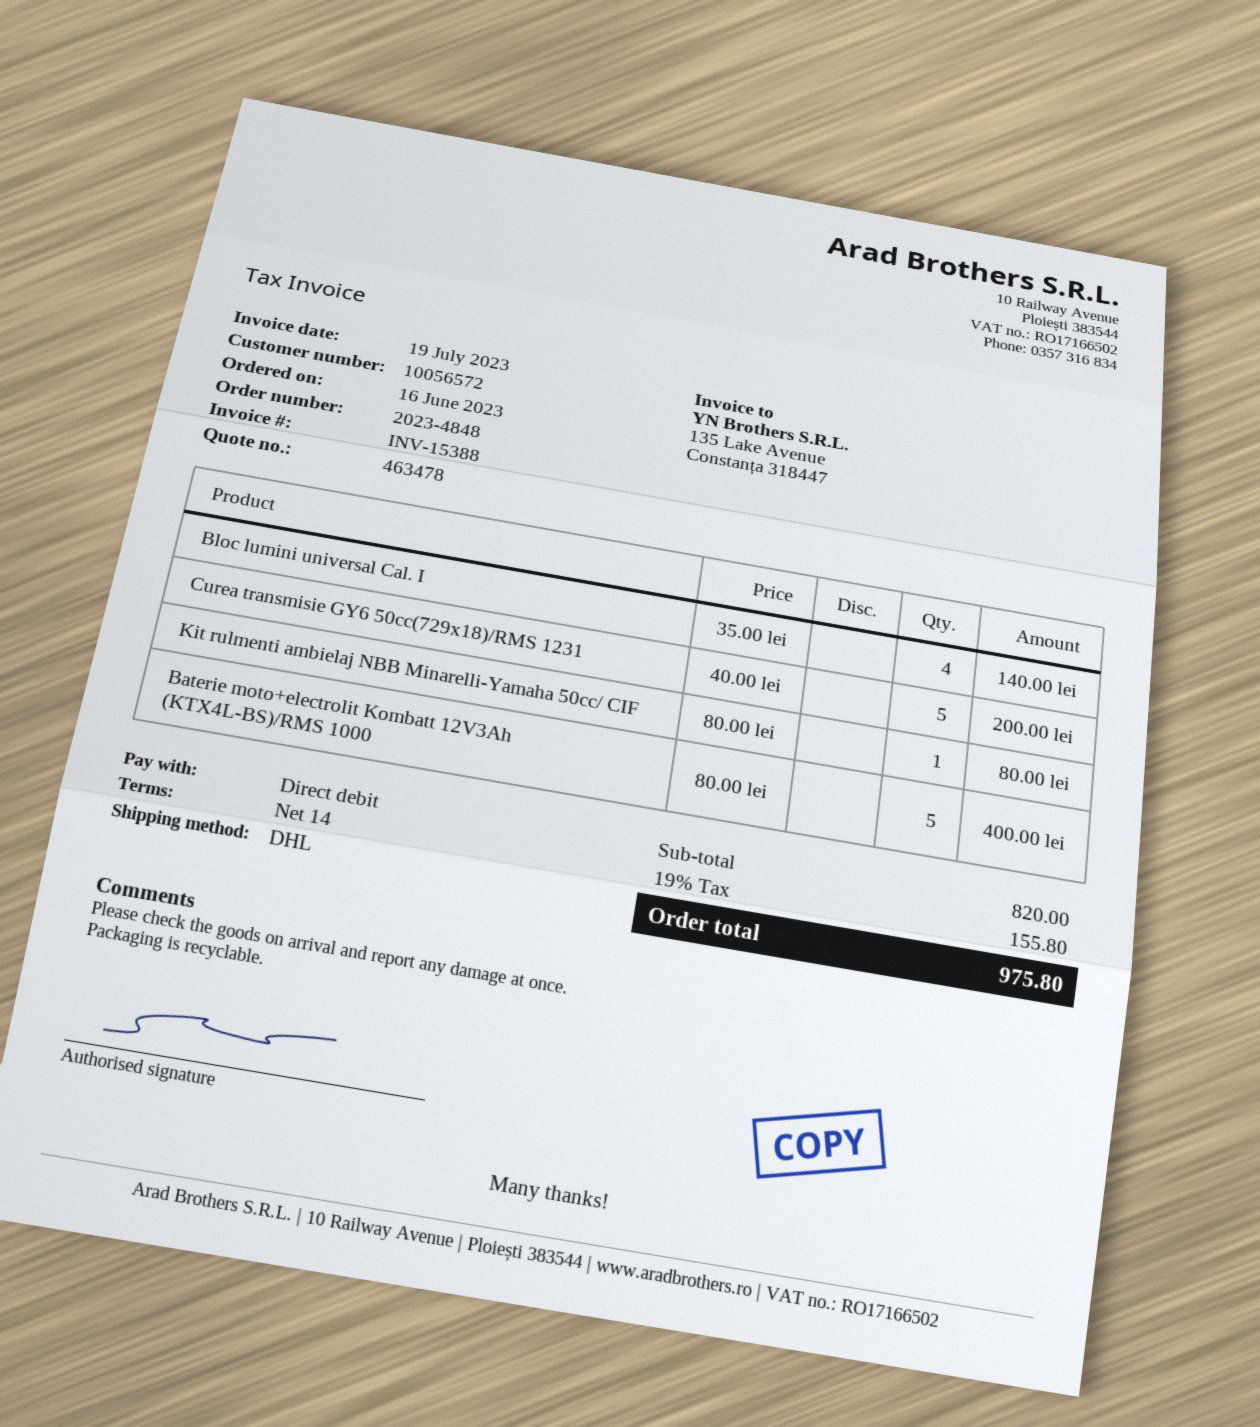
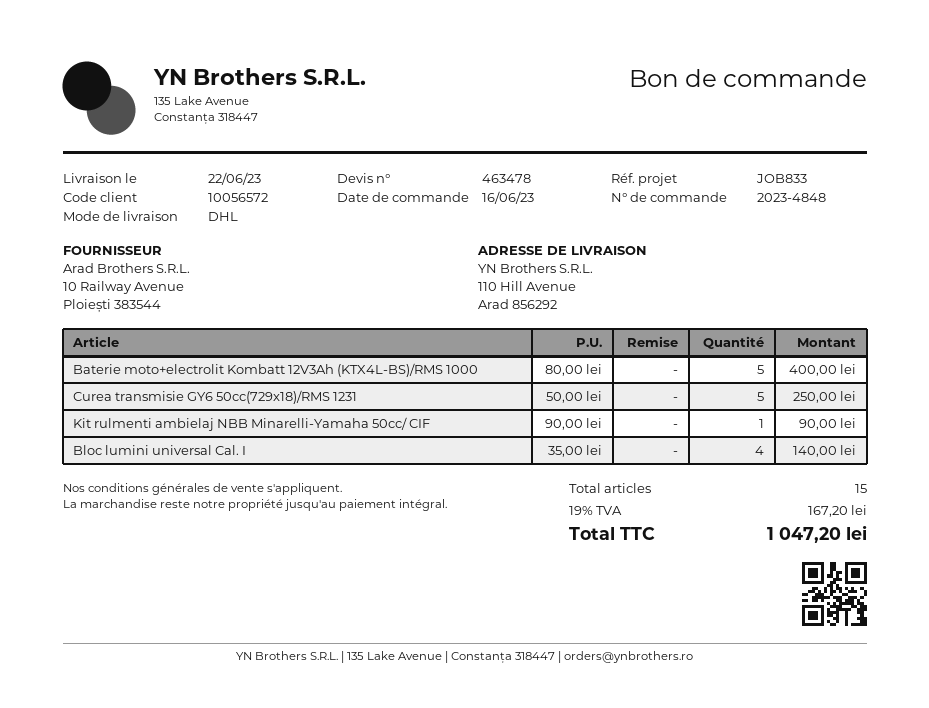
Curea transmisie GY6 50cc(729x18)/RMS 1231: 5 x 40.00 = 200.00 -> 5 x 50.00 = 250.00
Kit rulmenti ambielaj NBB Minarelli-Yamaha 50cc/ CIF: 1 x 80.00 = 80.00 -> 1 x 90.00 = 90.00
tax: 19% = 155.80 -> 19% = 167.20
total: 975.80 -> 1047.20

